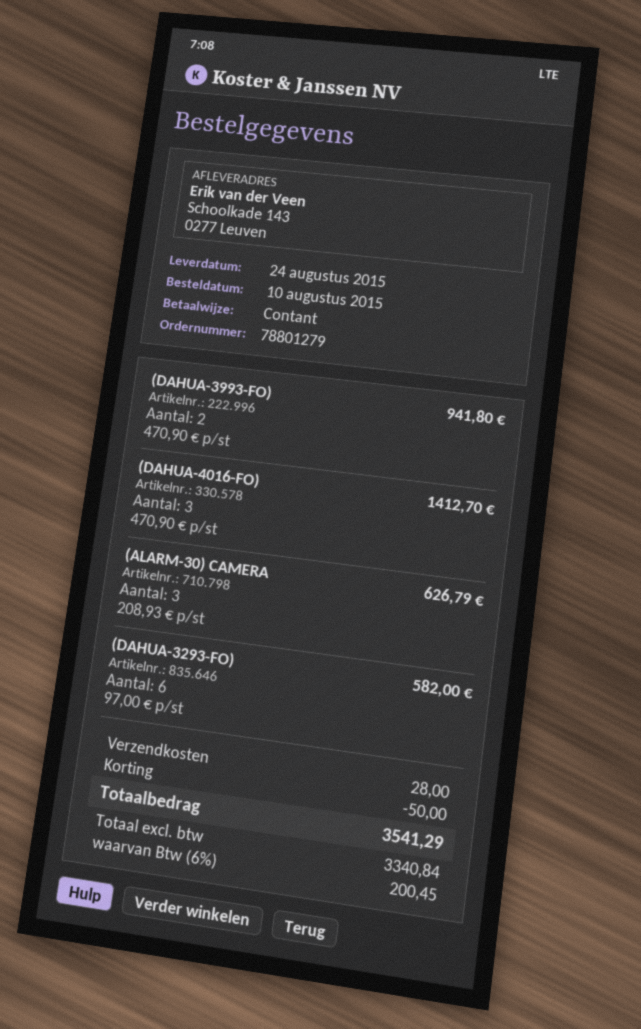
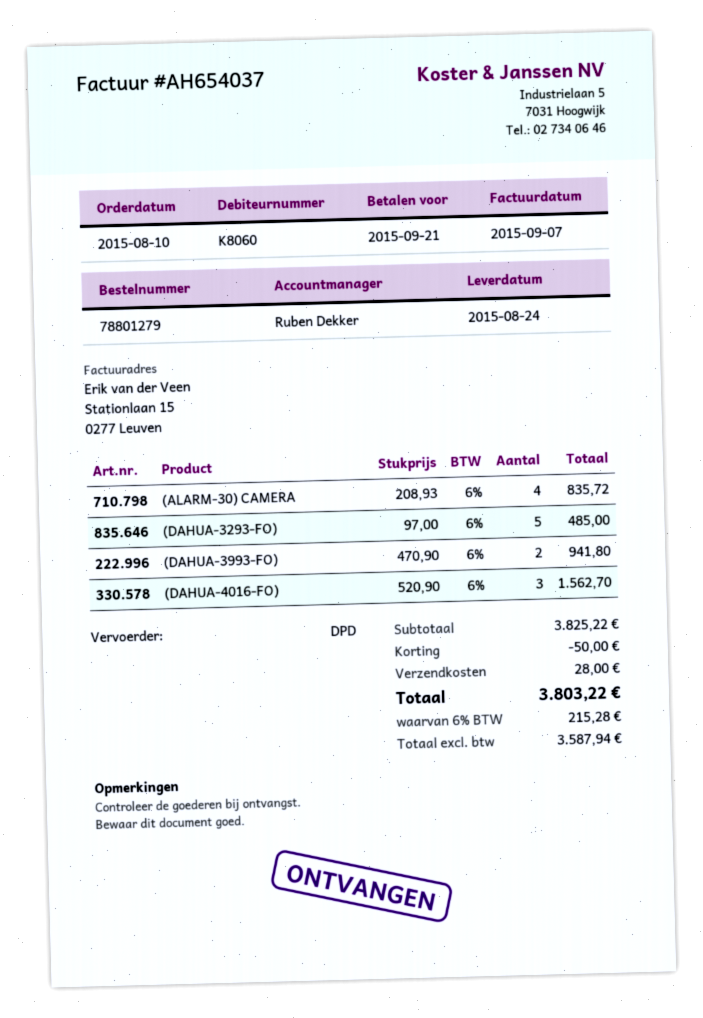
(DAHUA-4016-FO): 3 x 470.90 = 1412.70 -> 3 x 520.90 = 1562.70
(ALARM-30) CAMERA: 3 x 208.93 = 626.79 -> 4 x 208.93 = 835.72
(DAHUA-3293-FO): 6 x 97.00 = 582.00 -> 5 x 97.00 = 485.00
net: 3340.84 -> 3587.94
tax: 6% = 200.45 -> 6% = 215.28
total: 3541.29 -> 3803.22

